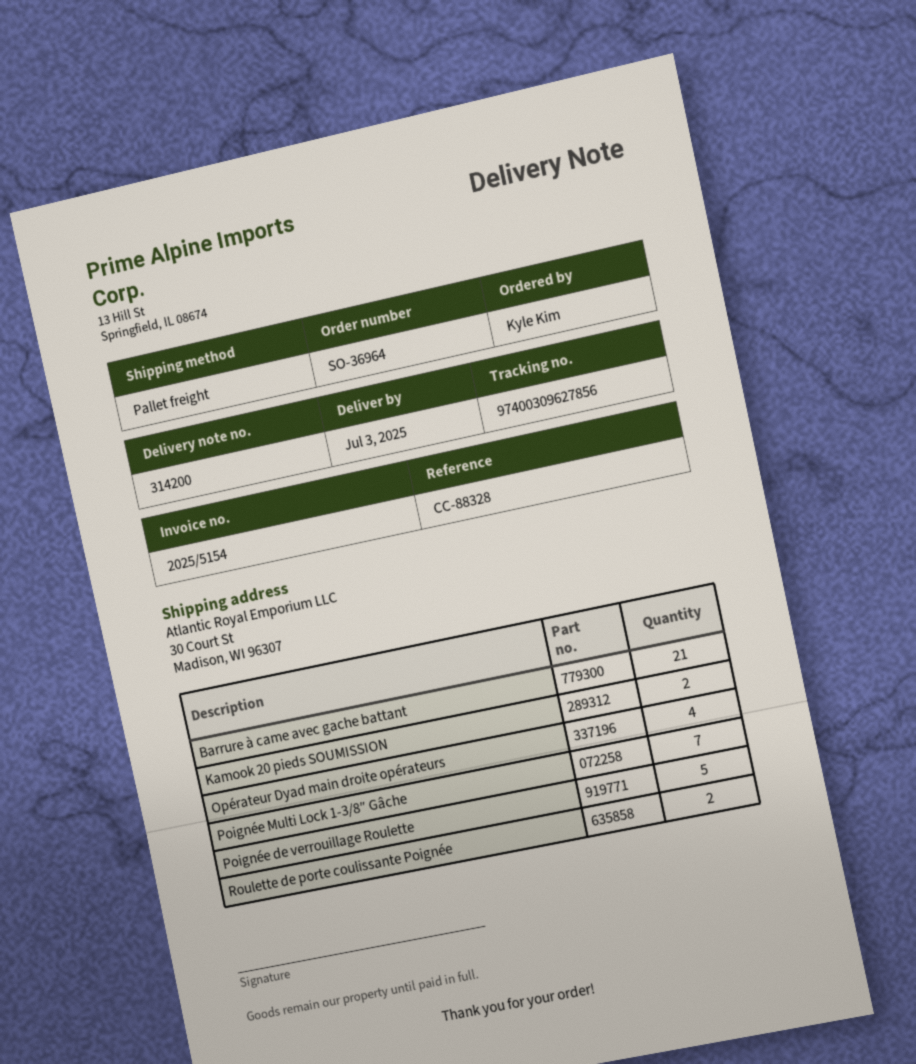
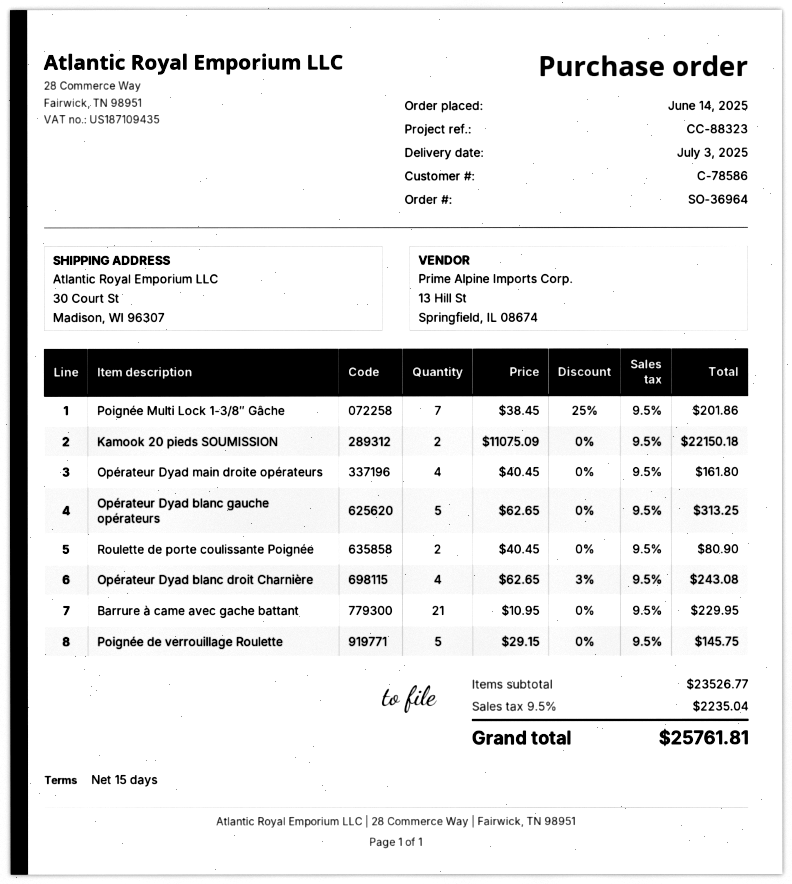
reference: CC-88328 -> CC-88323
Opérateur Dyad blanc gauche opérateurs: none -> 5
Opérateur Dyad blanc droit Charnière: none -> 4

